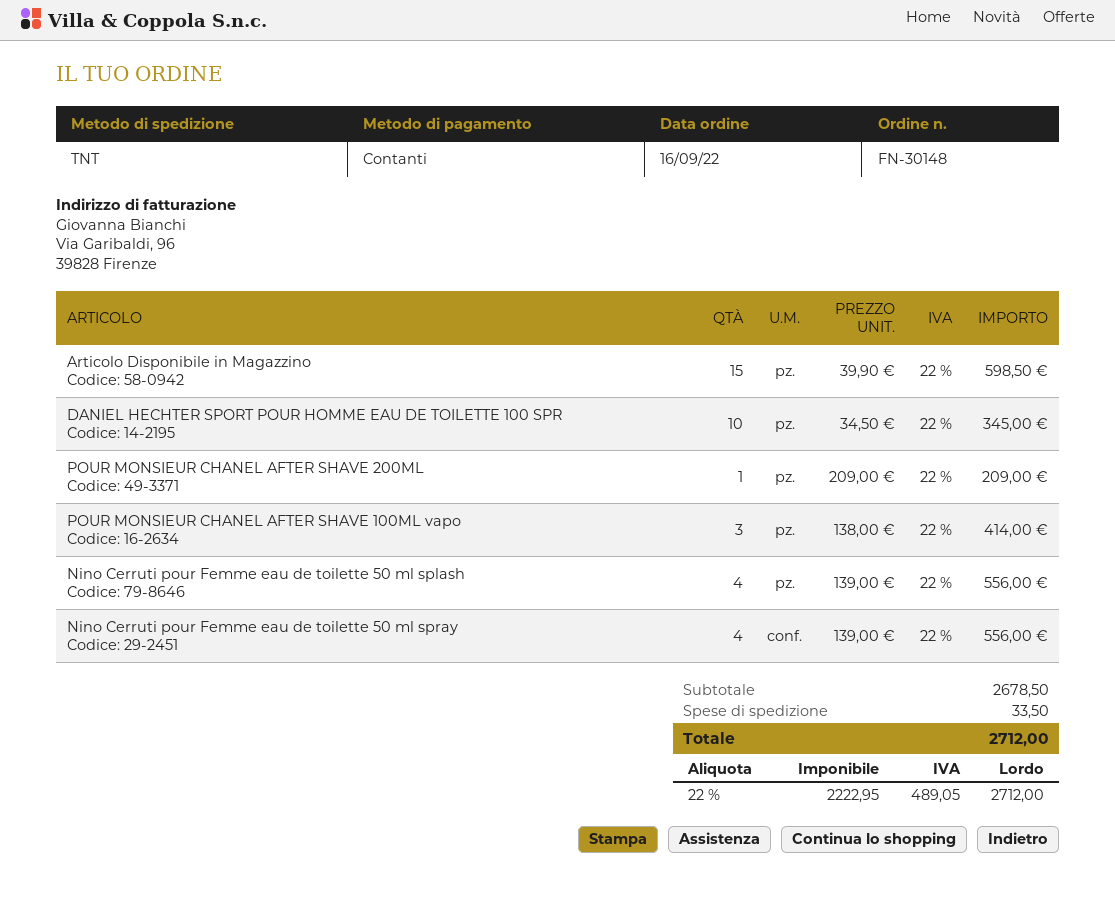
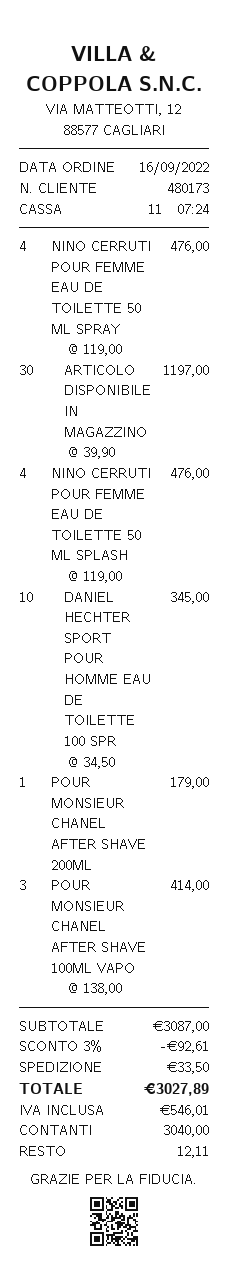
Articolo Disponibile in Magazzino: 15 x 39.90 = 598.50 -> 30 x 39.90 = 1197.00
POUR MONSIEUR CHANEL AFTER SHAVE 200ML: 1 x 209.00 = 209.00 -> 1 x 179.00 = 179.00
Nino Cerruti pour Femme eau de toilette 50 ml splash: 4 x 139.00 = 556.00 -> 4 x 119.00 = 476.00
Nino Cerruti pour Femme eau de toilette 50 ml spray: 4 x 139.00 = 556.00 -> 4 x 119.00 = 476.00
subtotal: 2678.50 -> 3087.00
discount: none -> 3% = 92.61
tax: 489.05 -> 546.01
total: 2712.00 -> 3027.89

